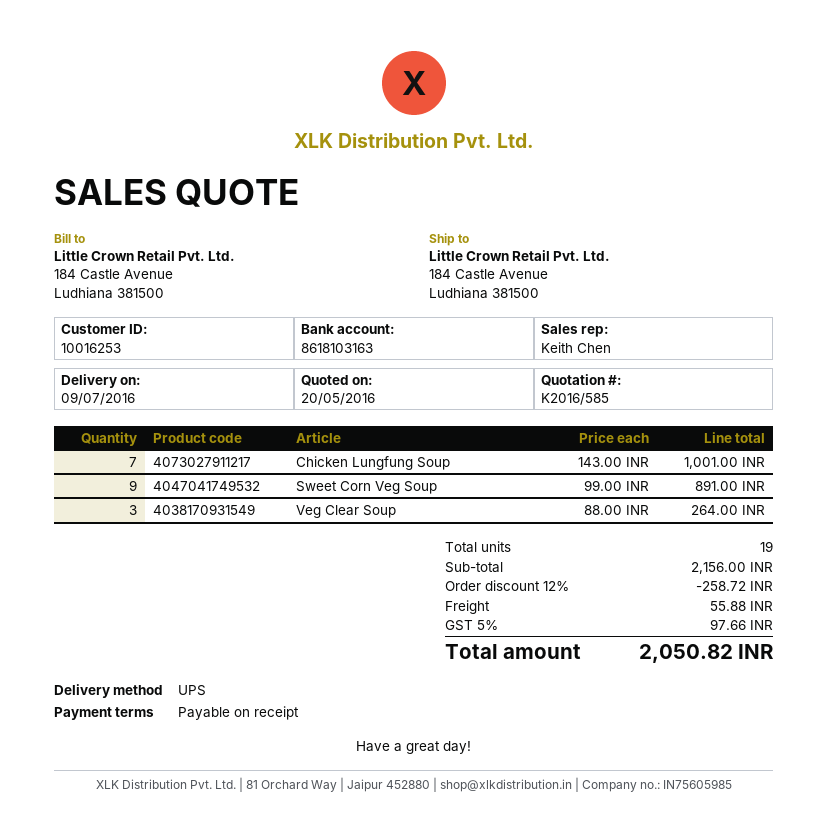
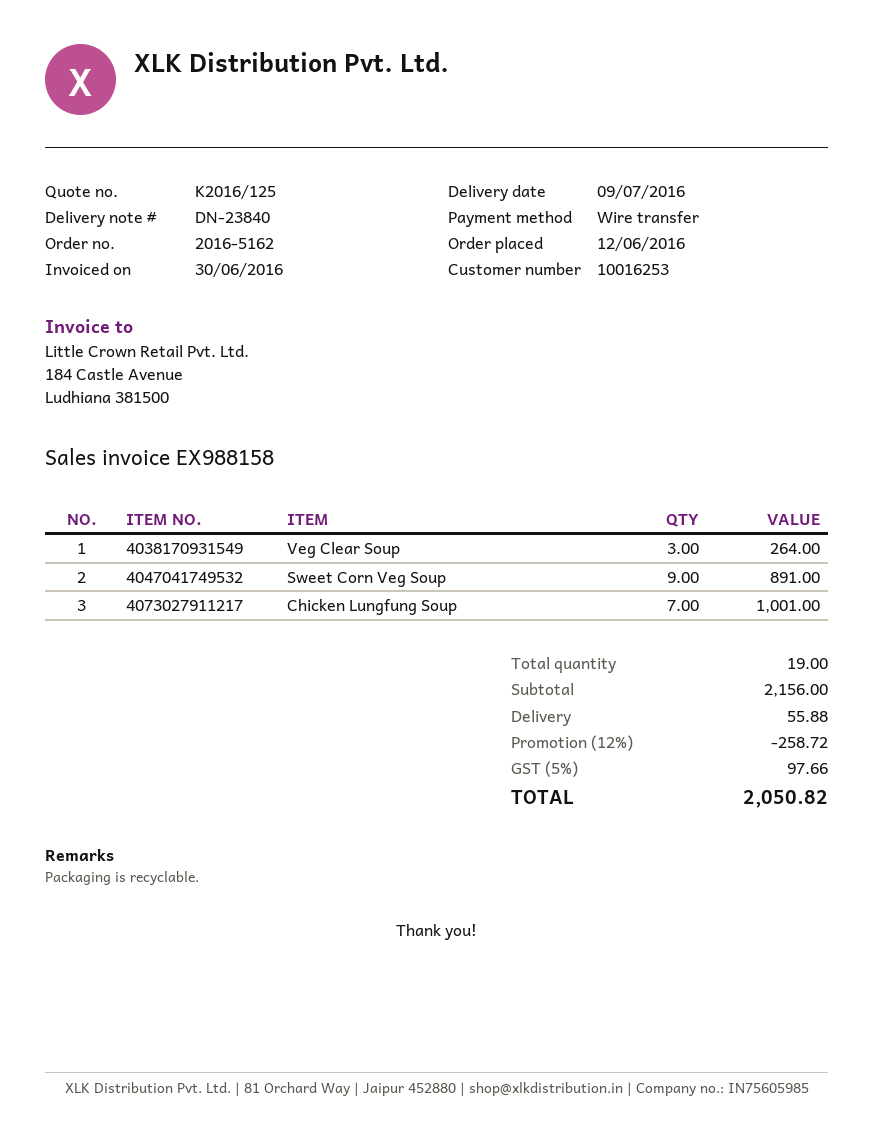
quote number: K2016/585 -> K2016/125

